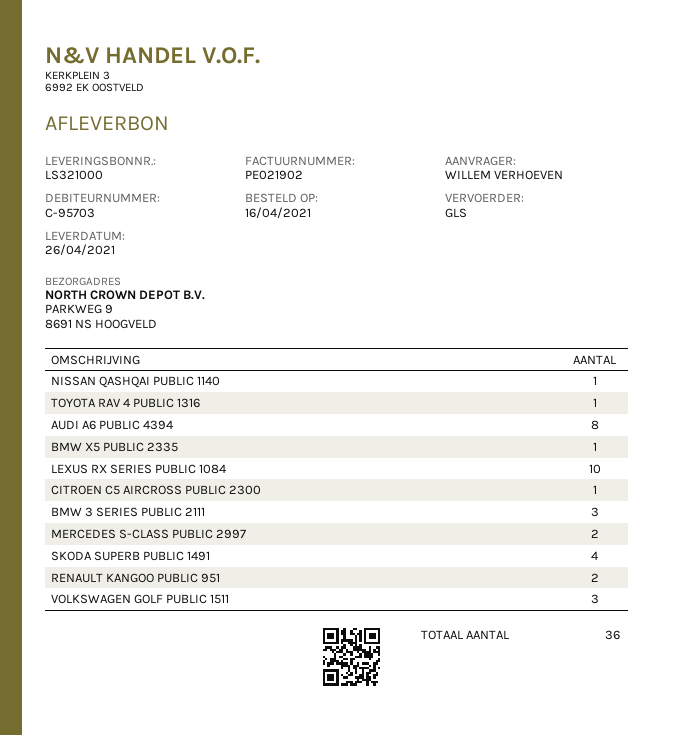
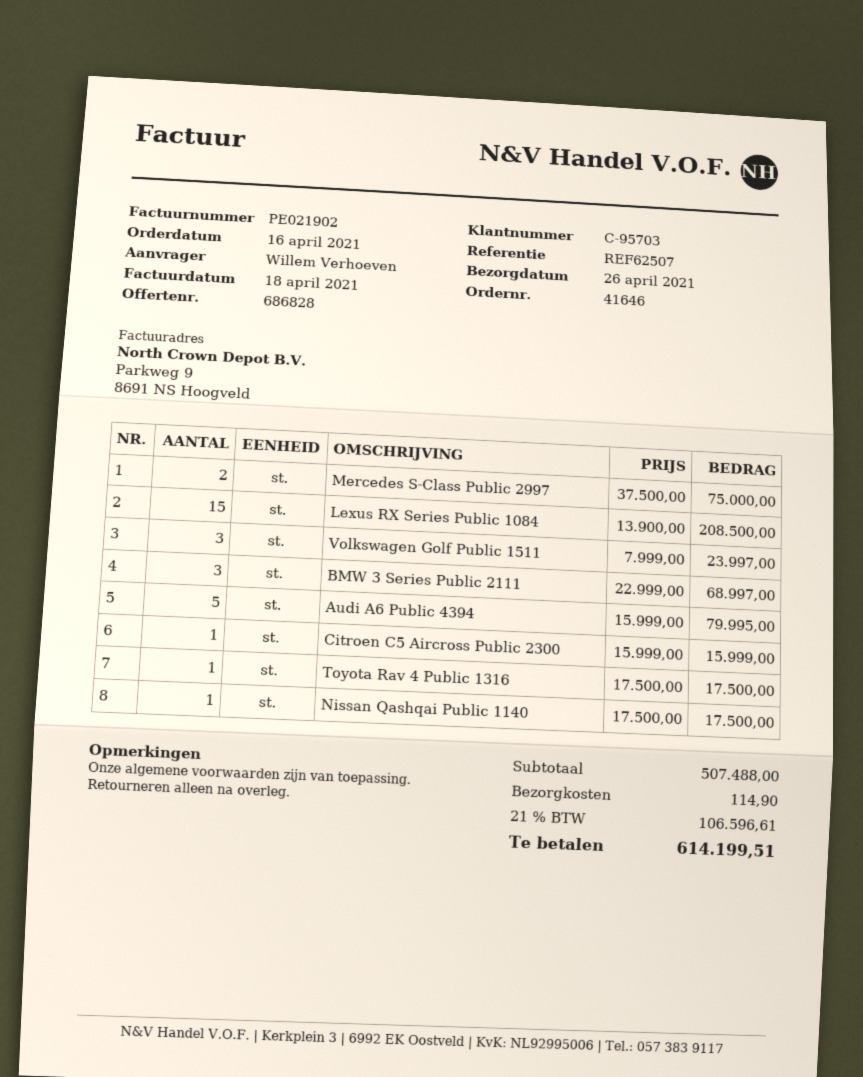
AUDI A6 PUBLIC 4394: 8 -> 5
BMW X5 PUBLIC 2335: 1 -> none
LEXUS RX SERIES PUBLIC 1084: 10 -> 15
SKODA SUPERB PUBLIC 1491: 4 -> none
RENAULT KANGOO PUBLIC 951: 2 -> none

